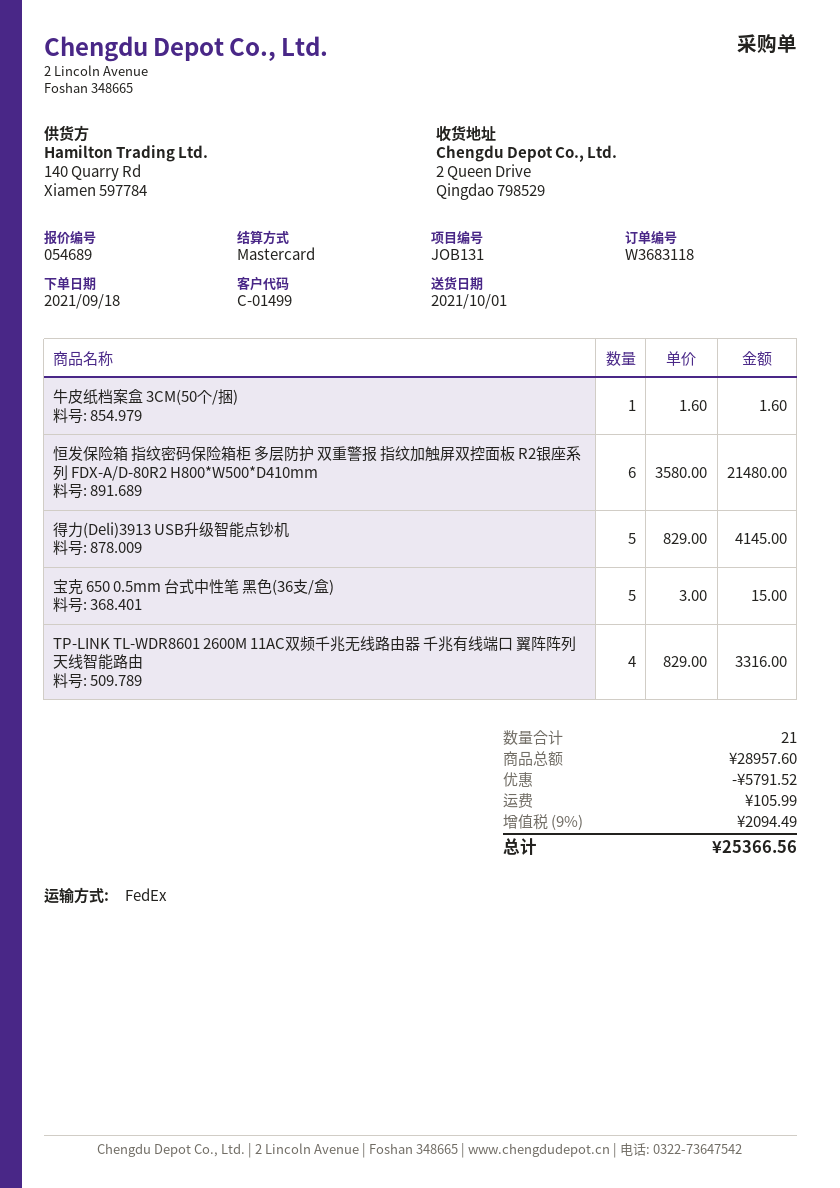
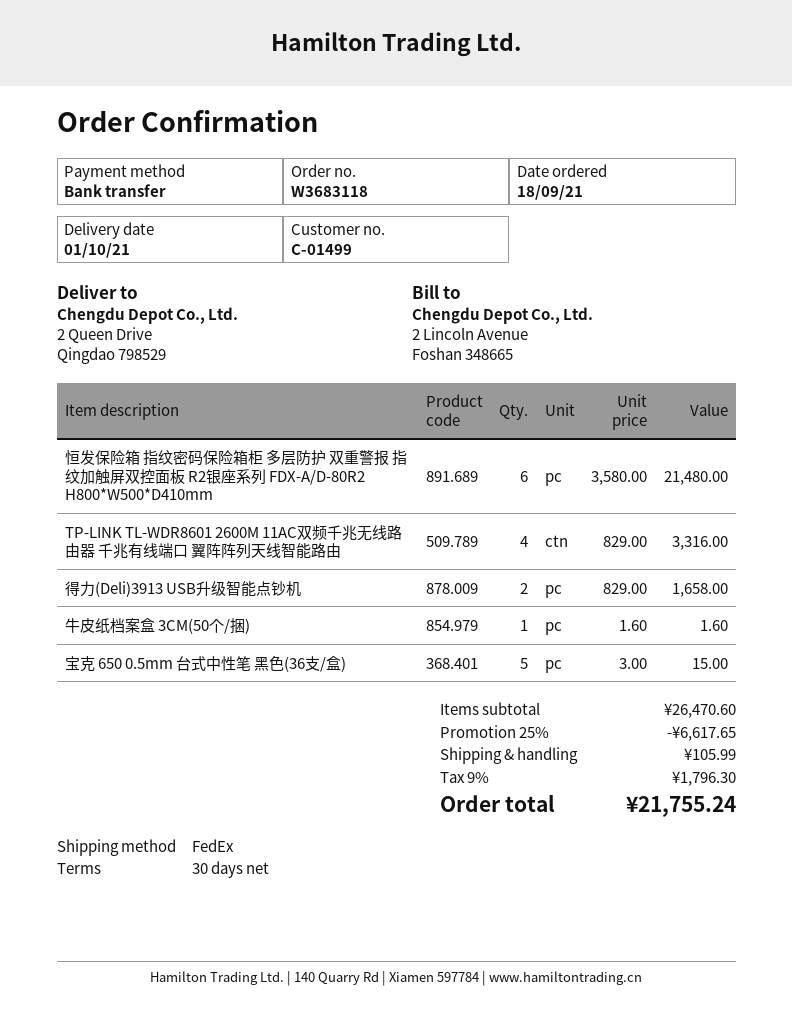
payment method: Mastercard -> bank transfer
得力(Deli)3913 USB升级智能点钞机: 5 x 829.00 = 4145.00 -> 2 x 829.00 = 1658.00
subtotal: 28957.60 -> 26470.60
discount: 5791.52 -> 6617.65
tax: 9% = 2094.49 -> 9% = 1796.30
total: 25366.56 -> 21755.24

